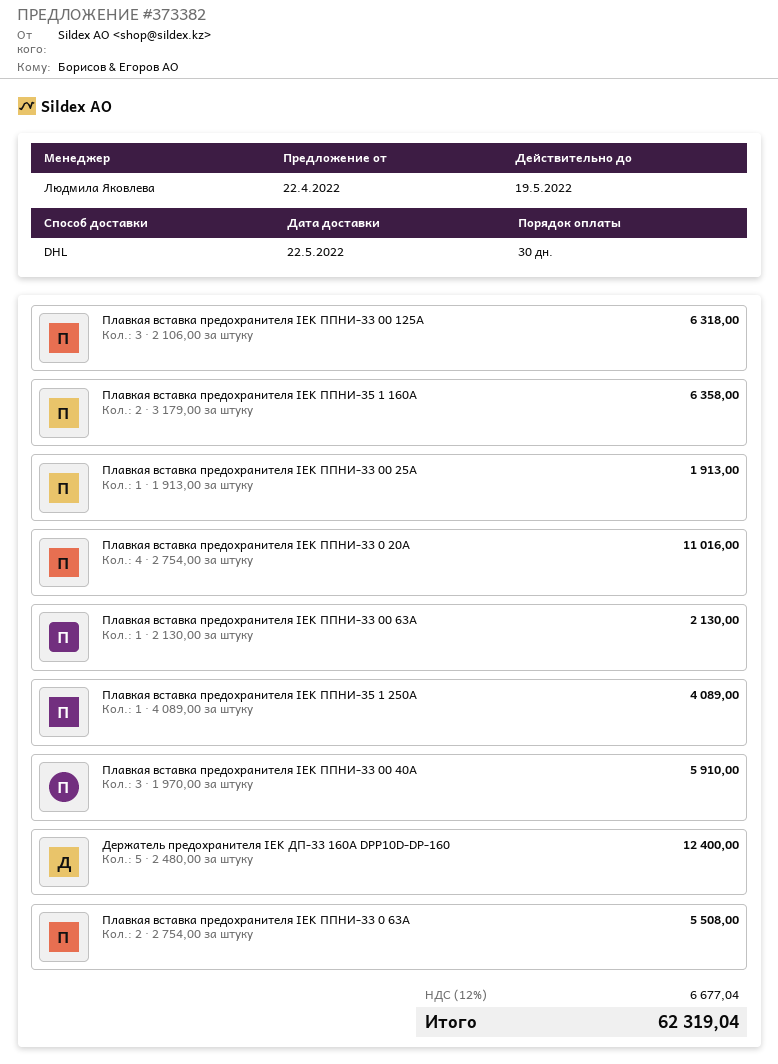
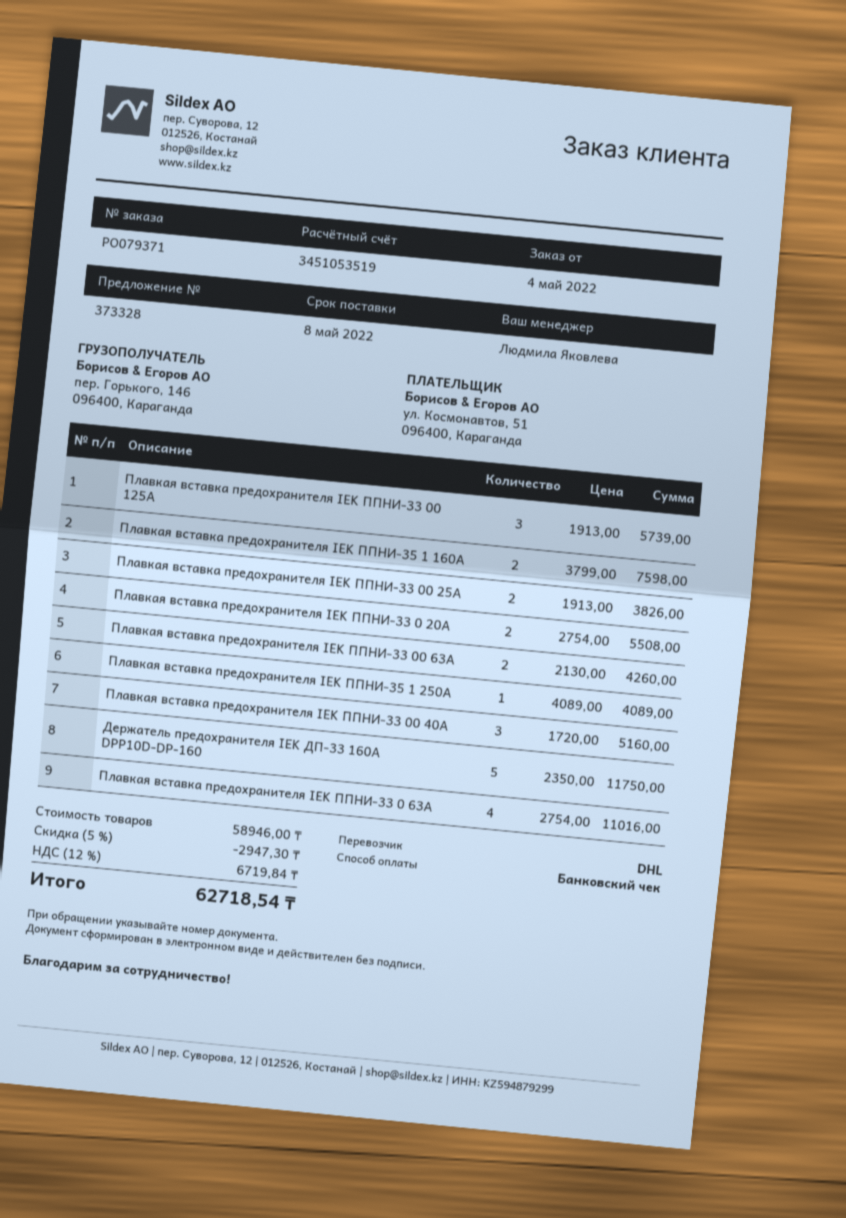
quote number: 373382 -> 373328
delivery date: 2022-05-22 -> 2022-05-08
Плавкая вставка предохранителя IEK ППНИ-33 00 125А: 3 x 2106.00 = 6318.00 -> 3 x 1913.00 = 5739.00
Плавкая вставка предохранителя IEK ППНИ-35 1 160А: 2 x 3179.00 = 6358.00 -> 2 x 3799.00 = 7598.00
Плавкая вставка предохранителя IEK ППНИ-33 00 25А: 1 x 1913.00 = 1913.00 -> 2 x 1913.00 = 3826.00
Плавкая вставка предохранителя IEK ППНИ-33 0 20А: 4 x 2754.00 = 11016.00 -> 2 x 2754.00 = 5508.00
Плавкая вставка предохранителя IEK ППНИ-33 00 63А: 1 x 2130.00 = 2130.00 -> 2 x 2130.00 = 4260.00
Плавкая вставка предохранителя IEK ППНИ-33 00 40А: 3 x 1970.00 = 5910.00 -> 3 x 1720.00 = 5160.00
Держатель предохранителя IEK ДП-33 160А DPP10D-DP-160: 5 x 2480.00 = 12400.00 -> 5 x 2350.00 = 11750.00
Плавкая вставка предохранителя IEK ППНИ-33 0 63А: 2 x 2754.00 = 5508.00 -> 4 x 2754.00 = 11016.00
discount: none -> 5% = 2947.30
tax: 12% = 6677.04 -> 12% = 6719.84
total: 62319.04 -> 62718.54

